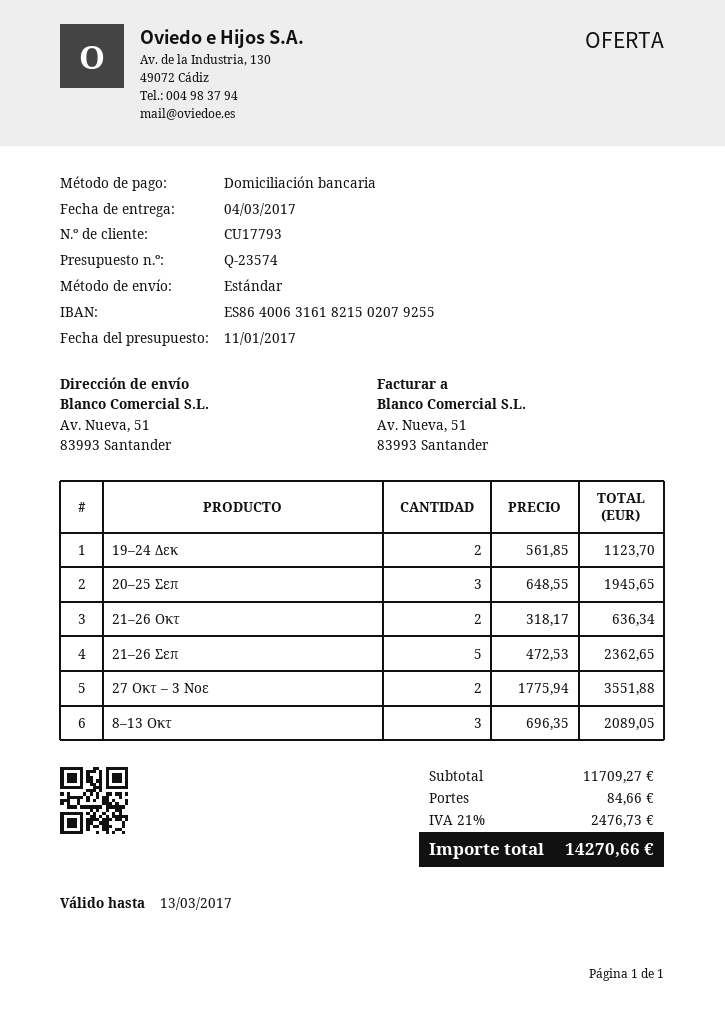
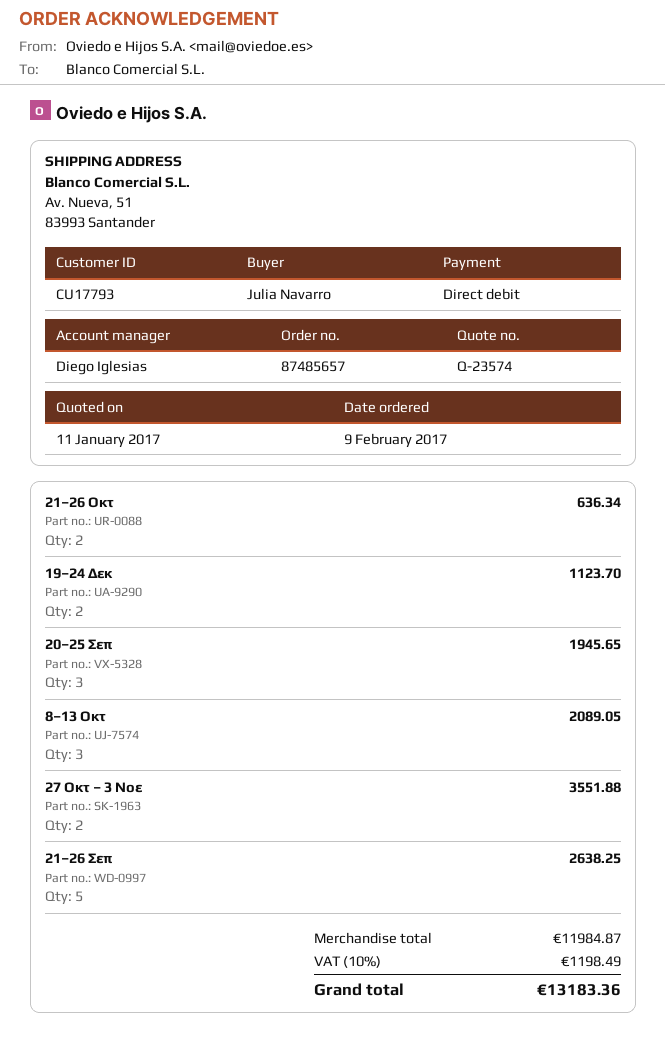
21–26 Σεπ: 5 for 2362.65 -> 5 for 2638.25
subtotal: 11709.27 -> 11984.87
shipping: 84.66 -> none
tax: 21% = 2476.73 -> 10% = 1198.49
total: 14270.66 -> 13183.36

